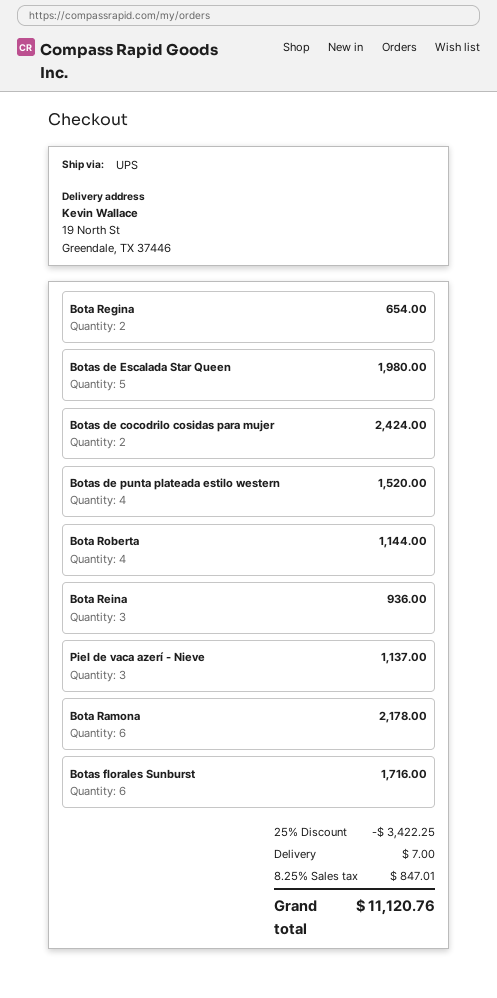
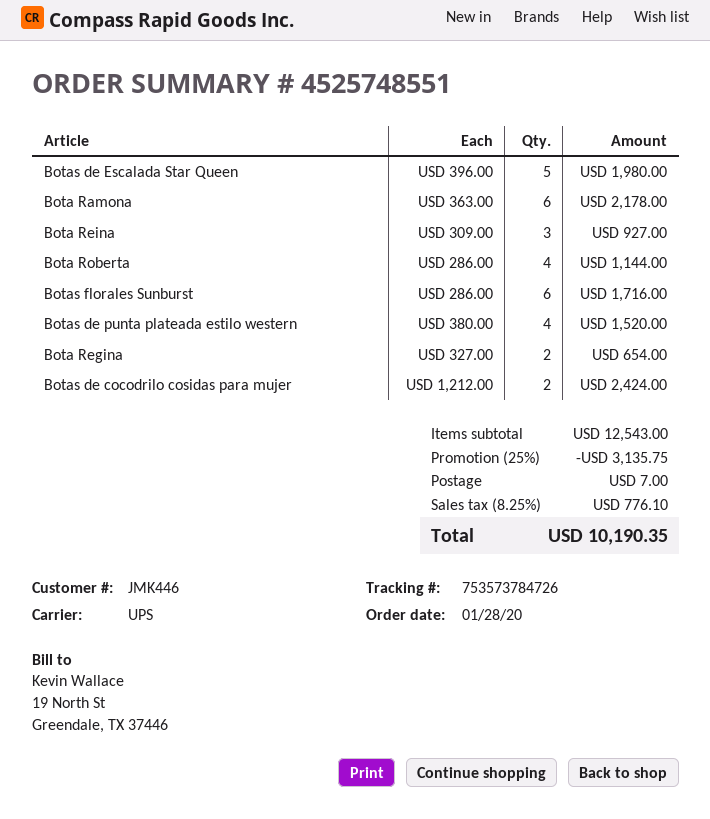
Bota Reina: 3 for 936.00 -> 3 for 927.00
Piel de vaca azerí - Nieve: 3 for 1137.00 -> none
discount: 25% = 3422.25 -> 25% = 3135.75
tax: 8.25% = 847.01 -> 8.25% = 776.10
total: 11120.76 -> 10190.35

